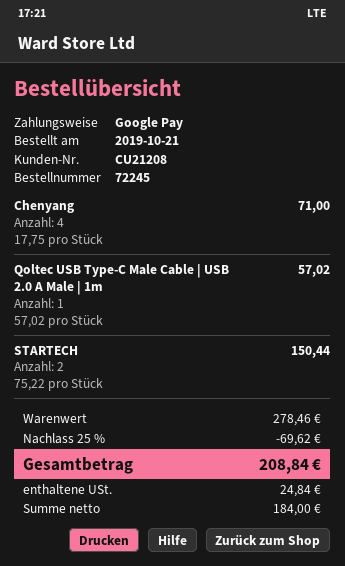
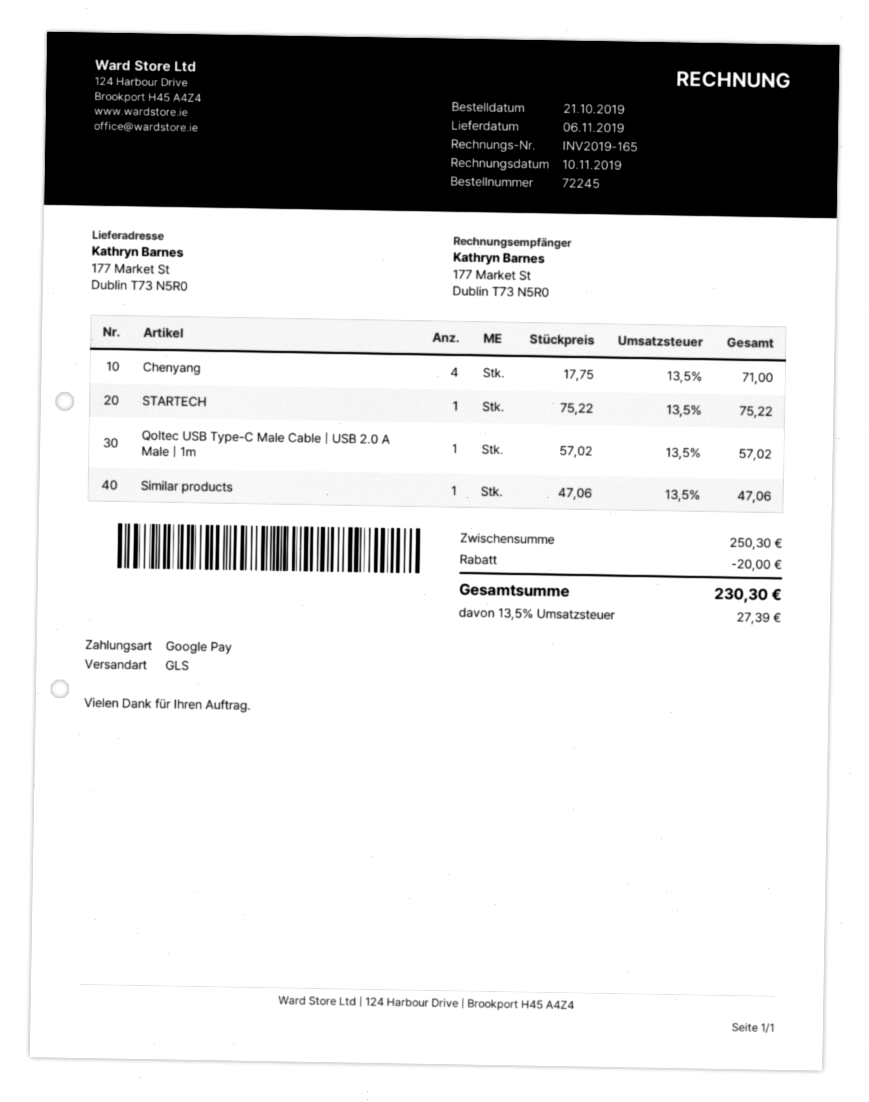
STARTECH: 2 x 75.22 = 150.44 -> 1 x 75.22 = 75.22
Similar products: none -> 1 x 47.06 = 47.06
subtotal: 278.46 -> 250.30
discount: 69.62 -> 20.00
tax: 24.84 -> 27.39
total: 208.84 -> 230.30

